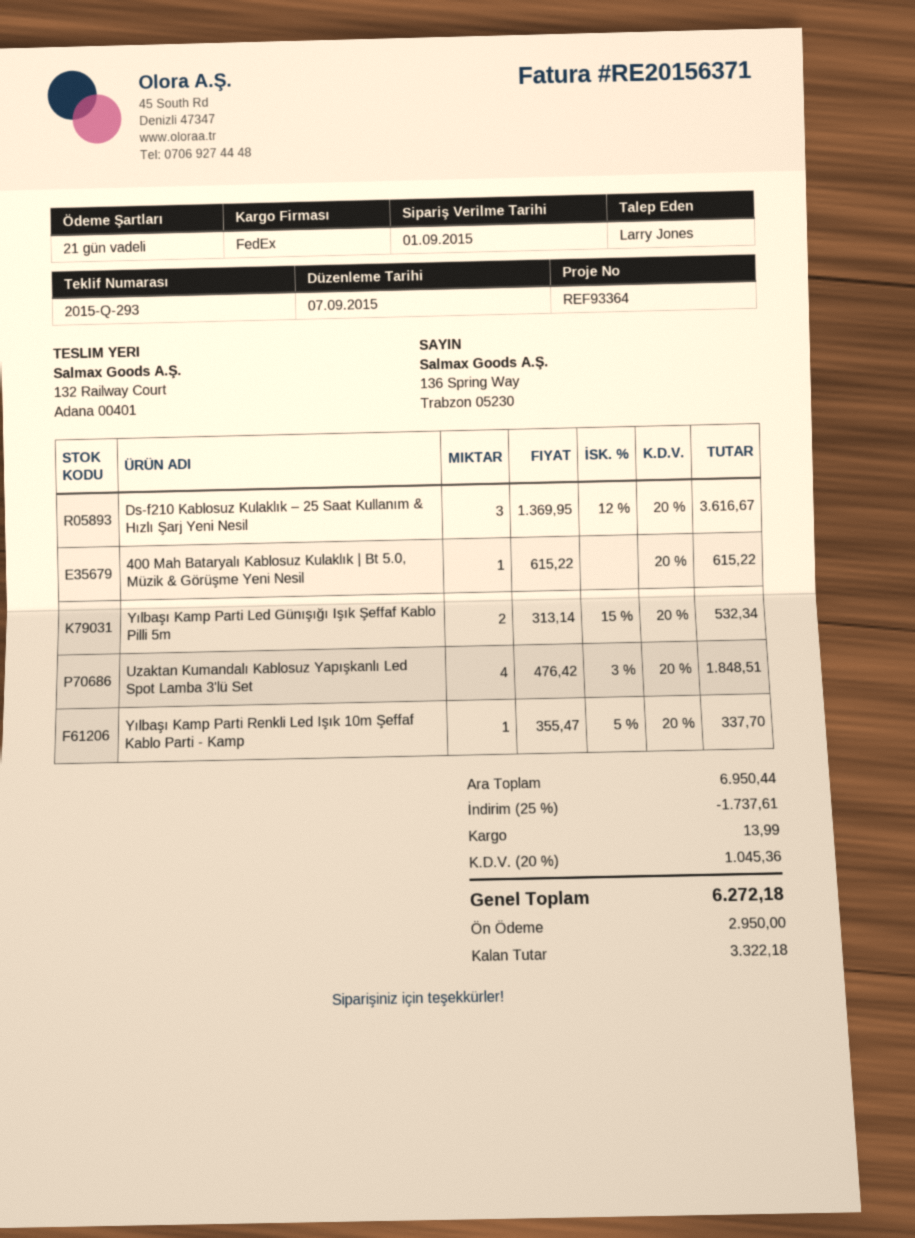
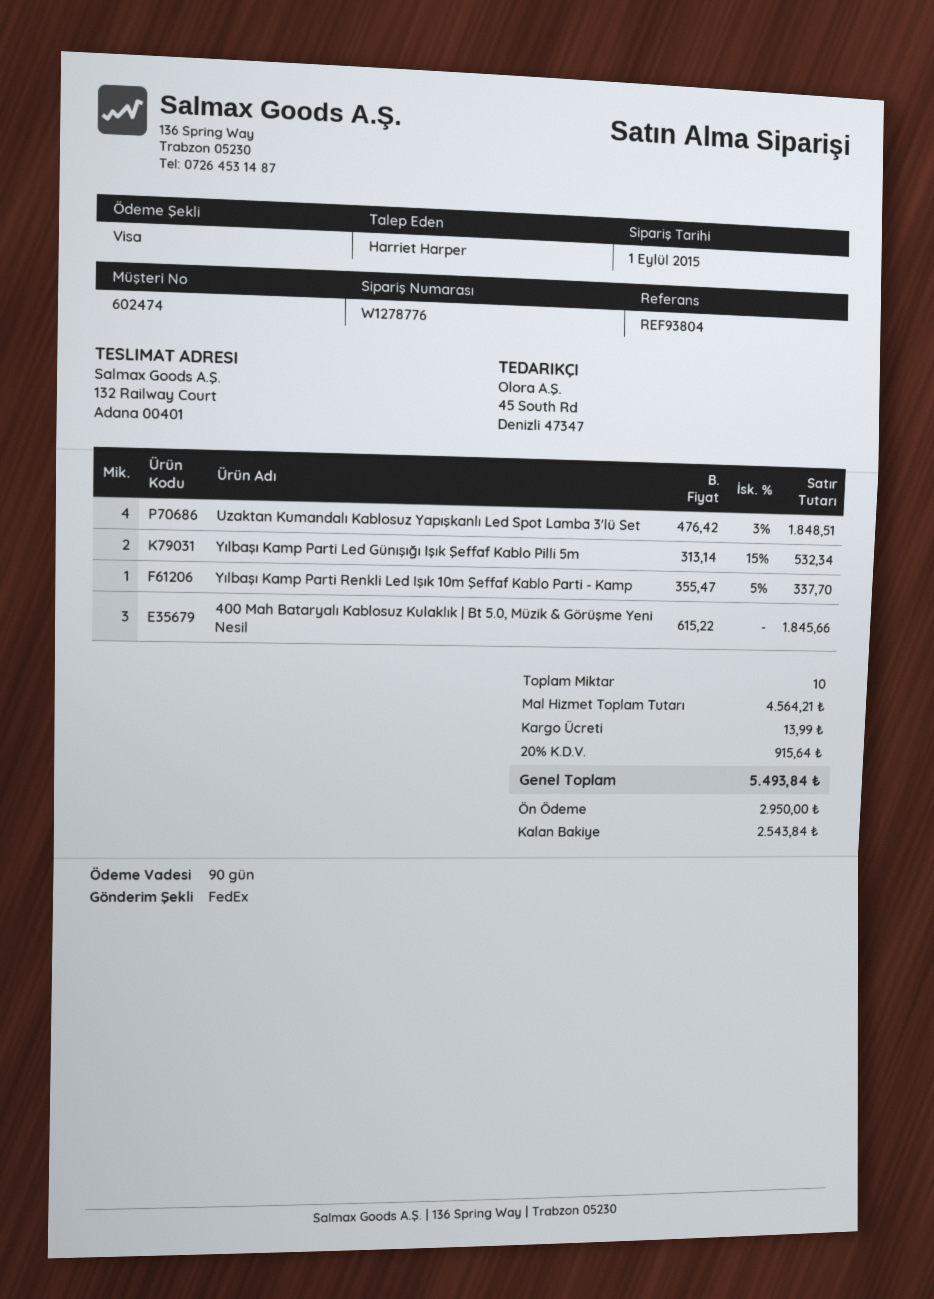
payment terms: 21 days -> 90 days
reference: REF93364 -> REF93804
ordered by: Larry Jones -> Harriet Harper
Ds-f210 Kablosuz Kulaklık – 25 Saat Kullanım & Hızlı Şarj Yeni Nesil: 3 x 1369.95 - 12% = 3616.67 -> none
400 Mah Bataryalı Kablosuz Kulaklık | Bt 5.0, Müzik & Görüşme Yeni Nesil: 1 x 615.22 = 615.22 -> 3 x 615.22 = 1845.66
subtotal: 6950.44 -> 4564.21
discount: 25% = 1737.61 -> none
tax: 20% = 1045.36 -> 20% = 915.64
total: 6272.18 -> 5493.84
balance: 3322.18 -> 2543.84

